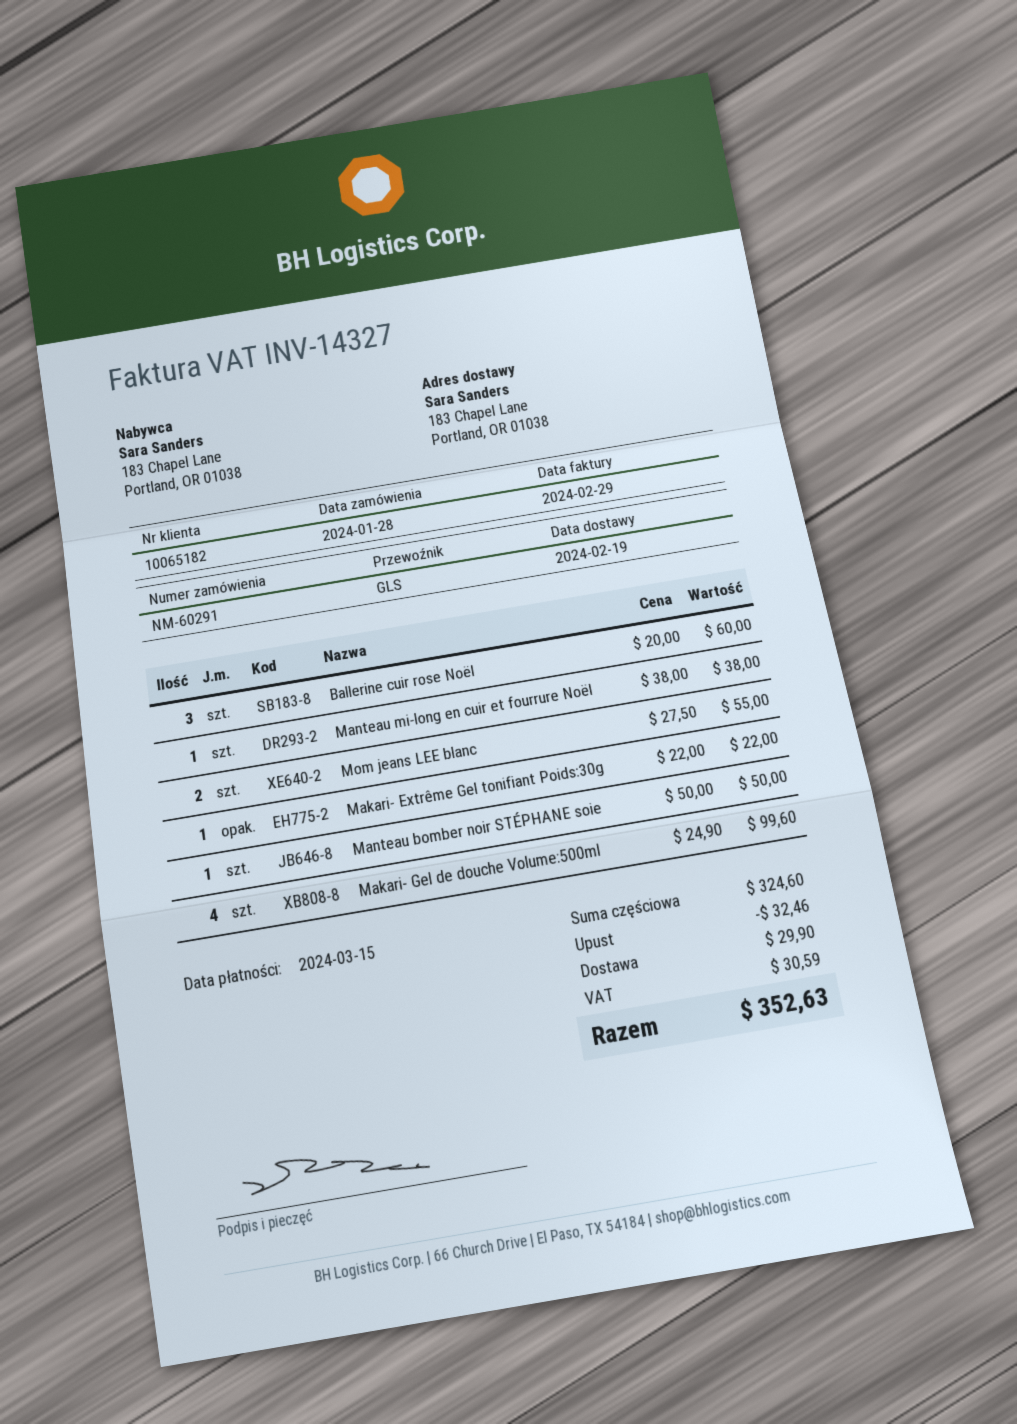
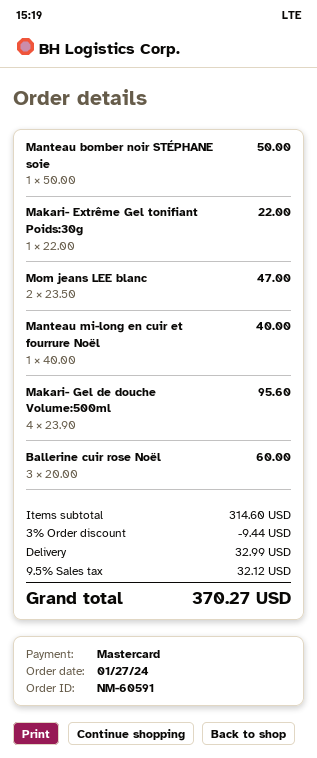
order number: NM-60291 -> NM-60591
order date: 2024-01-28 -> 2024-01-27
Manteau mi-long en cuir et fourrure Noël: 1 x 38.00 = 38.00 -> 1 x 40.00 = 40.00
Mom jeans LEE blanc: 2 x 27.50 = 55.00 -> 2 x 23.50 = 47.00
Makari- Gel de douche Volume:500ml: 4 x 24.90 = 99.60 -> 4 x 23.90 = 95.60
subtotal: 324.60 -> 314.60
discount: 32.46 -> 9.44
shipping: 29.90 -> 32.99
tax: 30.59 -> 32.12
total: 352.63 -> 370.27

